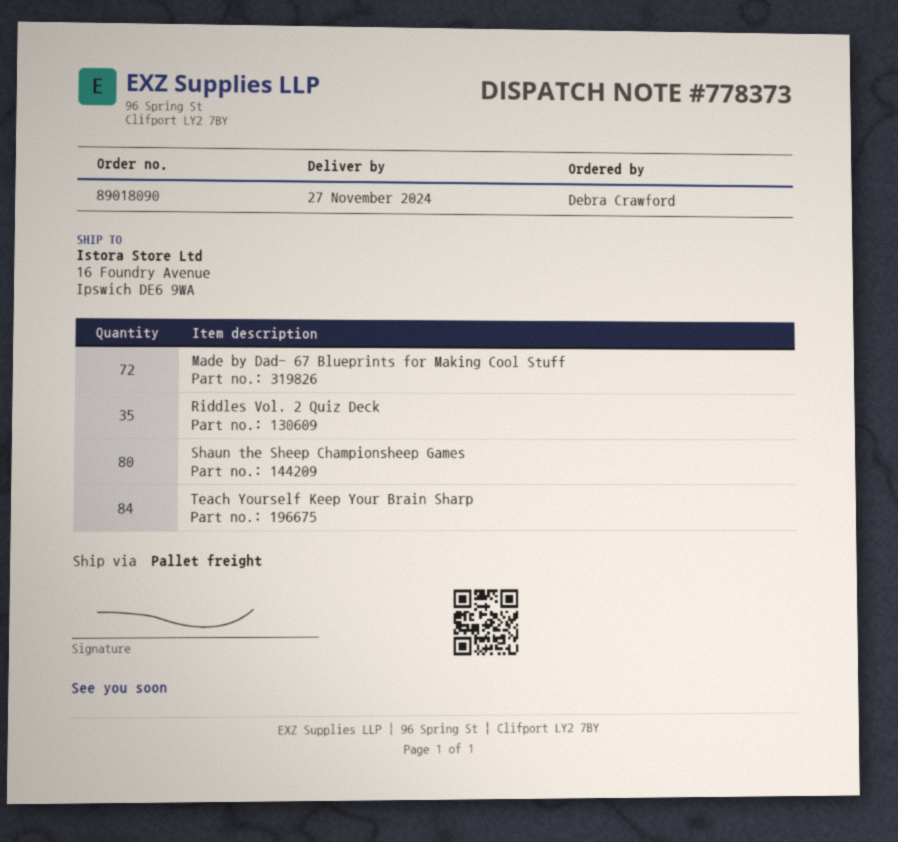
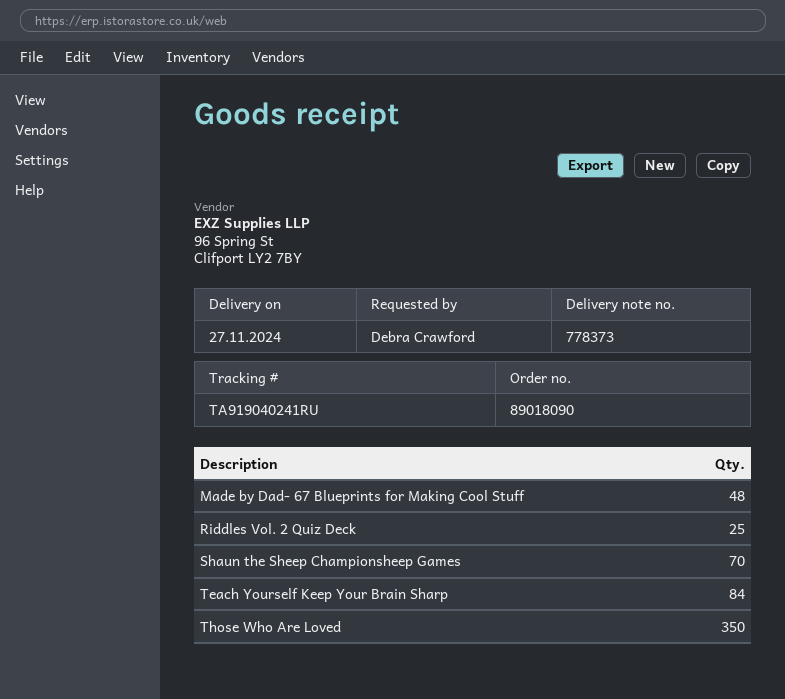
Made by Dad- 67 Blueprints for Making Cool Stuff: 72 -> 48
Riddles Vol. 2 Quiz Deck: 35 -> 25
Shaun the Sheep Championsheep Games: 80 -> 70
Those Who Are Loved: none -> 350

